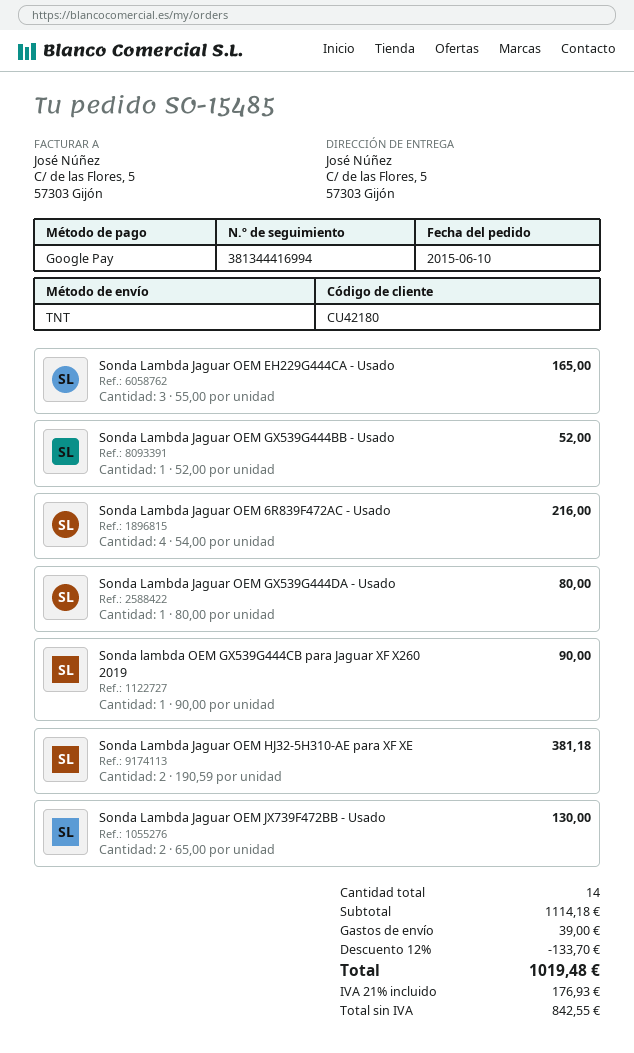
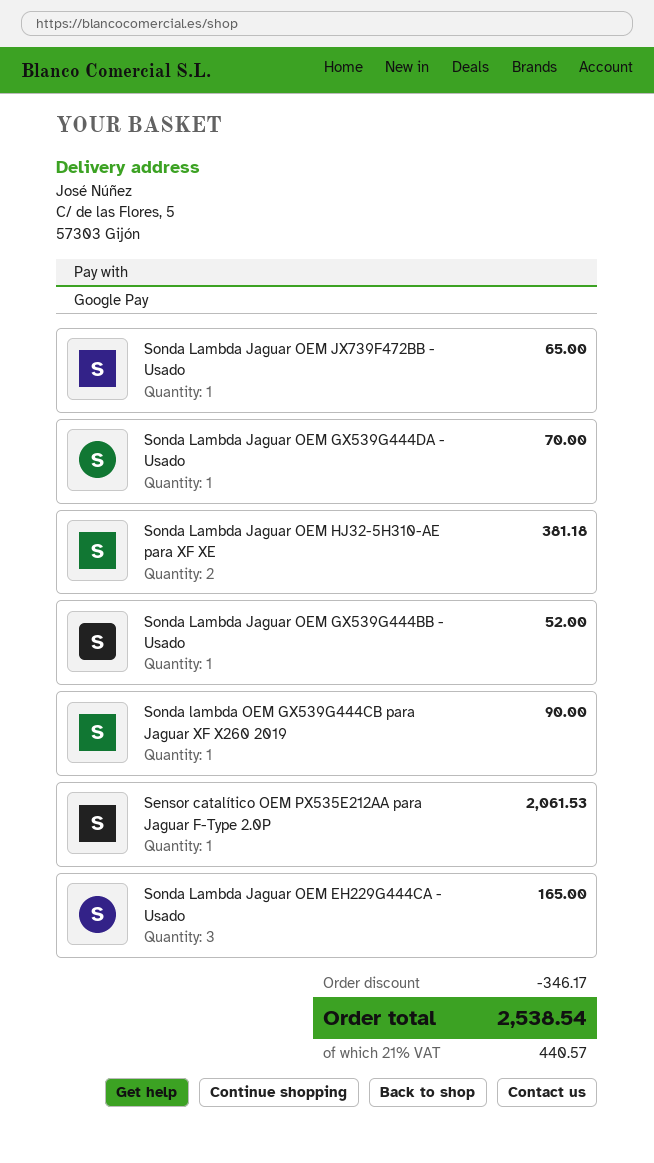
Sonda Lambda Jaguar OEM 6R839F472AC - Usado: 4 for 216.00 -> none
Sonda Lambda Jaguar OEM GX539G444DA - Usado: 1 for 80.00 -> 1 for 70.00
Sonda Lambda Jaguar OEM JX739F472BB - Usado: 2 for 130.00 -> 1 for 65.00
Sensor catalítico OEM PX535E212AA para Jaguar F-Type 2.0P: none -> 1 for 2061.53
discount: 133.70 -> 346.17
shipping: 39.00 -> none
tax: 21% = 176.93 -> 21% = 440.57
total: 1019.48 -> 2538.54

